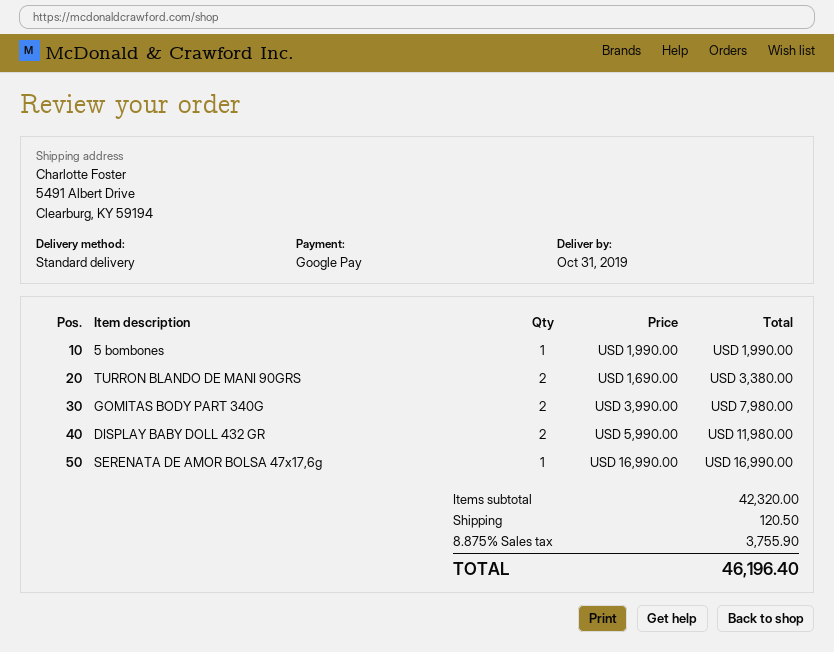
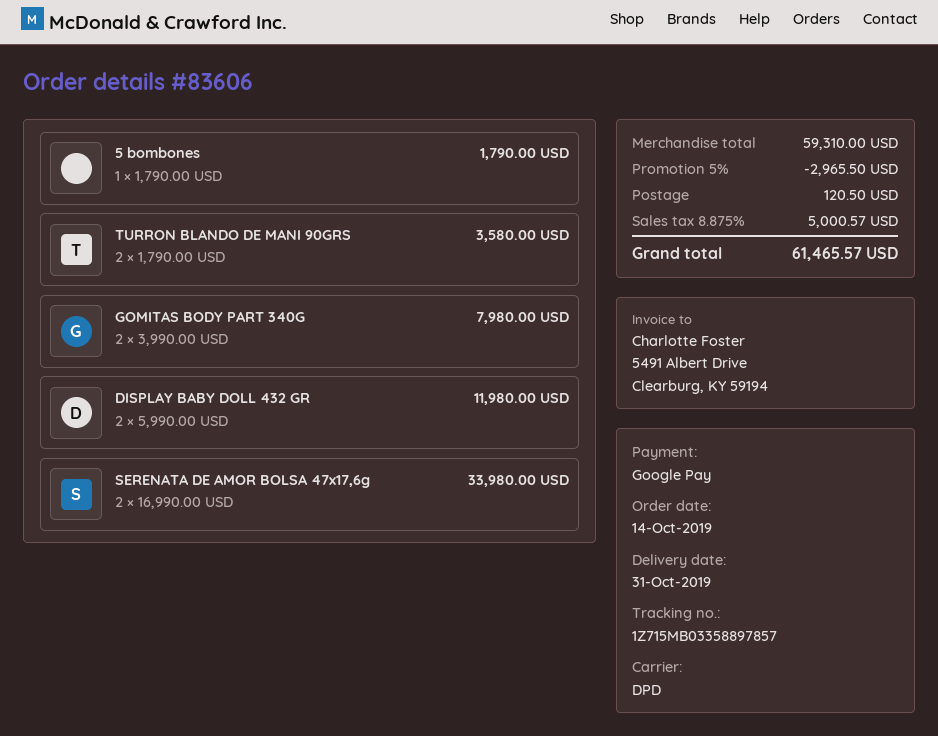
shipping method: standard -> DPD
5 bombones: 1 x 1990.00 = 1990.00 -> 1 x 1790.00 = 1790.00
TURRON BLANDO DE MANI 90GRS: 2 x 1690.00 = 3380.00 -> 2 x 1790.00 = 3580.00
SERENATA DE AMOR BOLSA 47x17,6g: 1 x 16990.00 = 16990.00 -> 2 x 16990.00 = 33980.00
subtotal: 42320.00 -> 59310.00
discount: none -> 5% = 2965.50
tax: 8.875% = 3755.90 -> 8.875% = 5000.57
total: 46196.40 -> 61465.57

